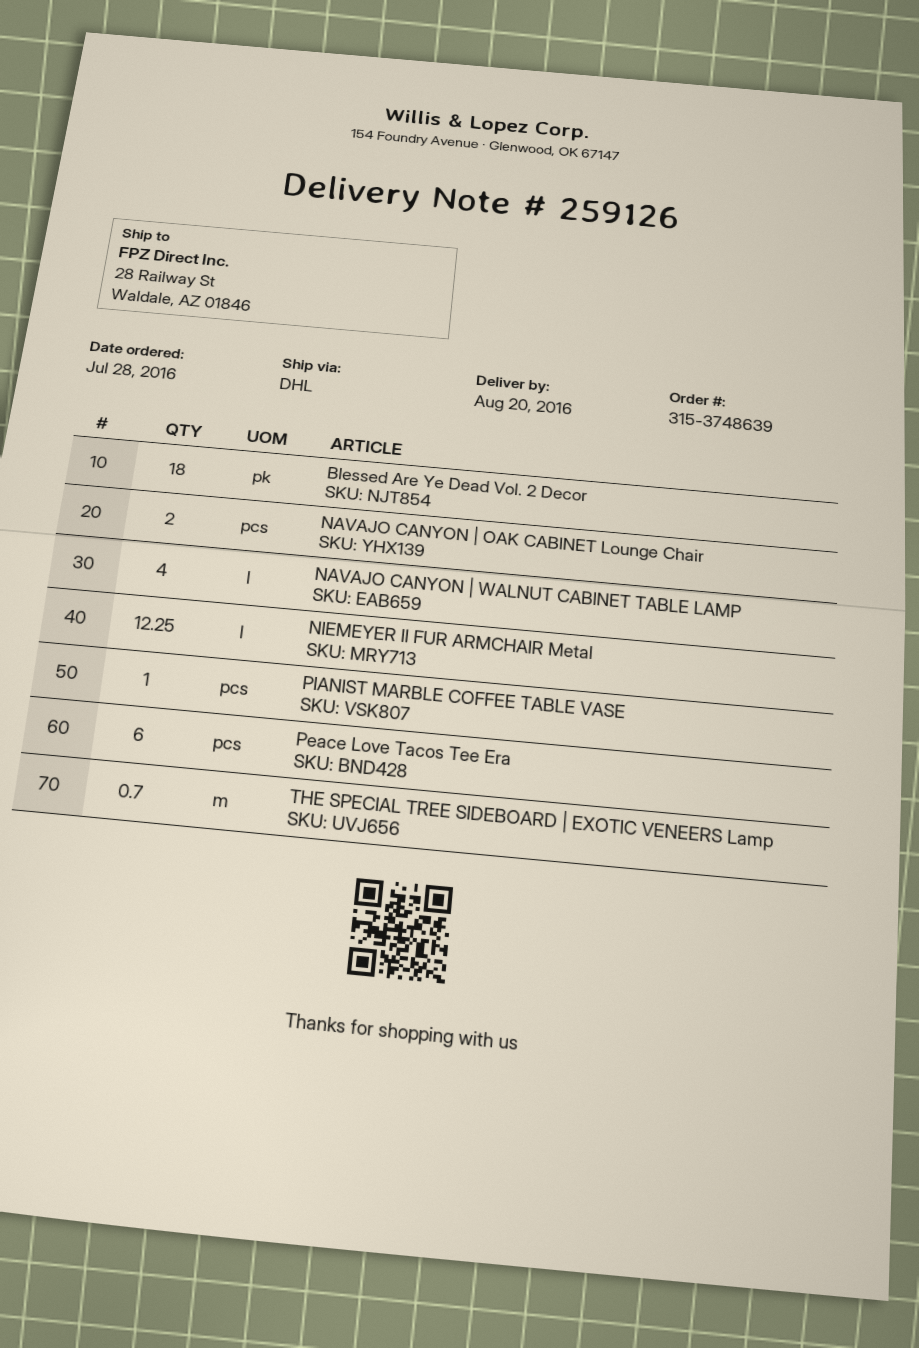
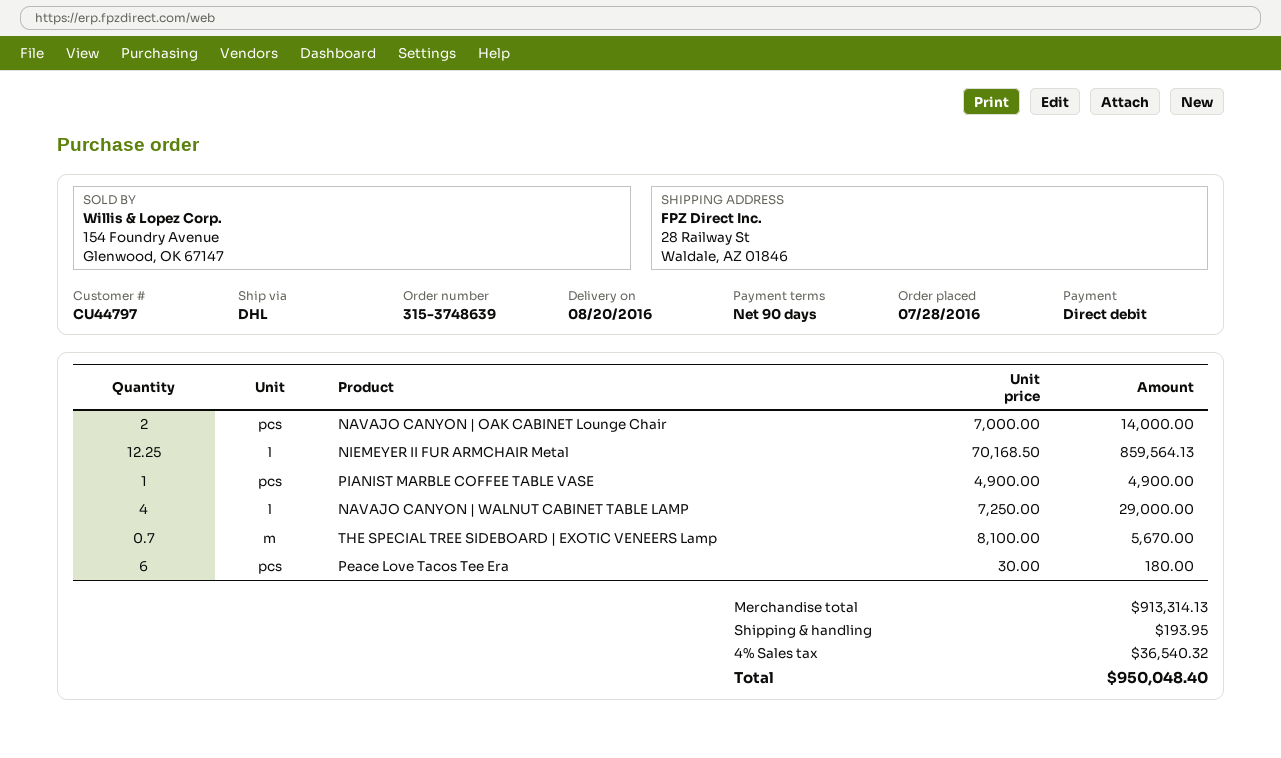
Blessed Are Ye Dead Vol. 2 Decor: 18 -> none

